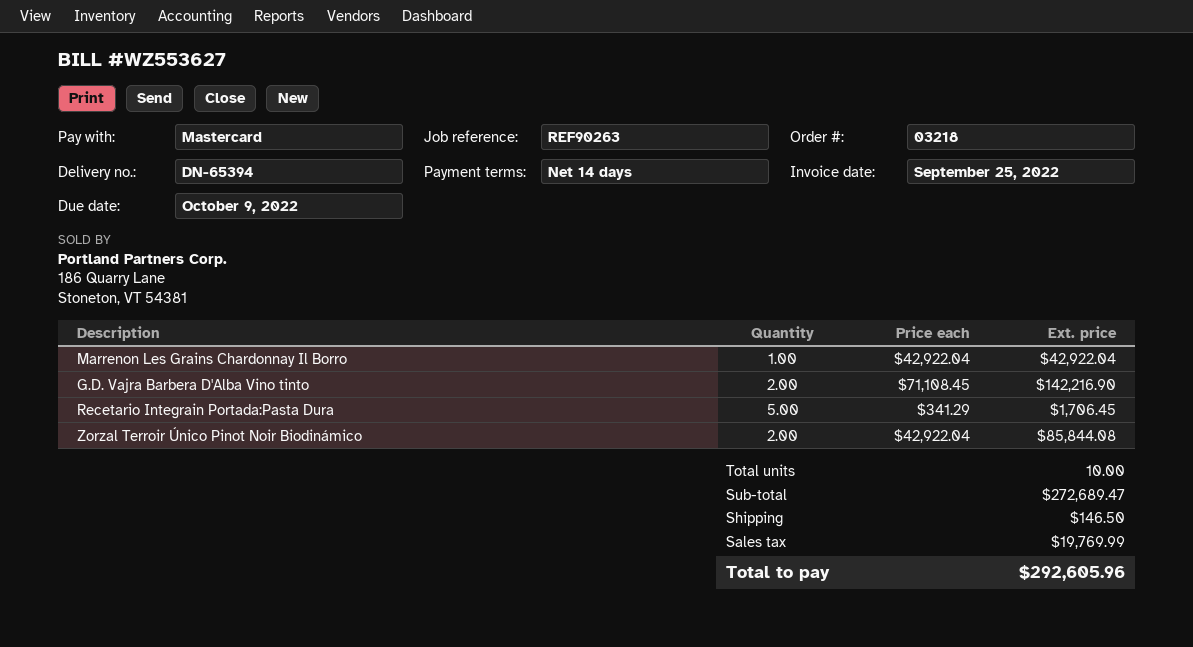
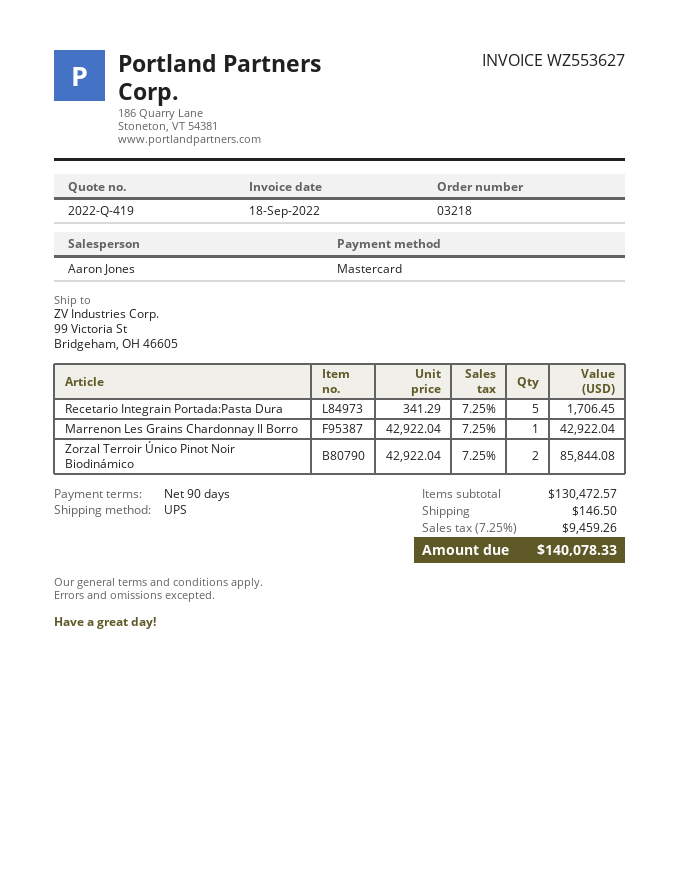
invoice date: 2022-09-25 -> 2022-09-18
payment terms: 14 days -> 90 days
G.D. Vajra Barbera D'Alba Vino tinto: 2 x 71108.45 = 142216.90 -> none
subtotal: 272689.47 -> 130472.57
tax: 19769.99 -> 9459.26
total: 292605.96 -> 140078.33

